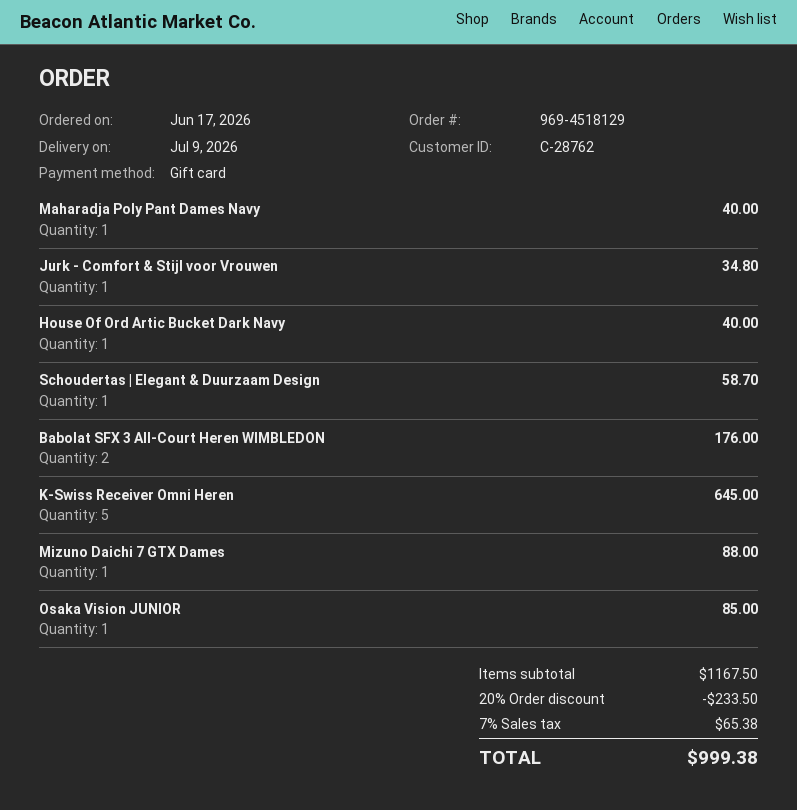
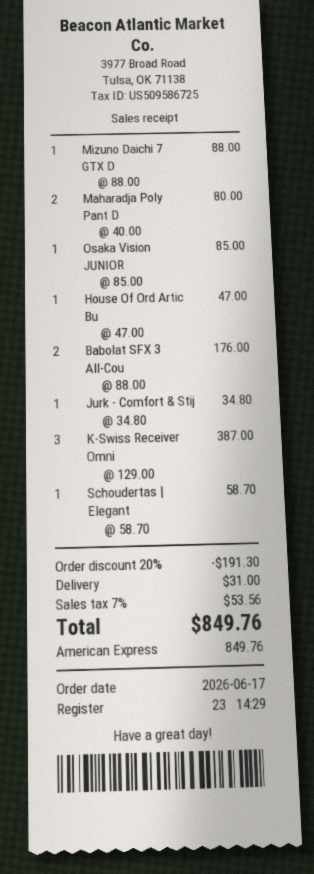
payment method: gift card -> American Express
Maharadja Poly Pant Dames Navy: 1 for 40.00 -> 2 for 80.00
House Of Ord Artic Bucket Dark Navy: 1 for 40.00 -> 1 for 47.00
K-Swiss Receiver Omni Heren: 5 for 645.00 -> 3 for 387.00
discount: 20% = 233.50 -> 20% = 191.30
shipping: none -> 31.00
tax: 7% = 65.38 -> 7% = 53.56
total: 999.38 -> 849.76

